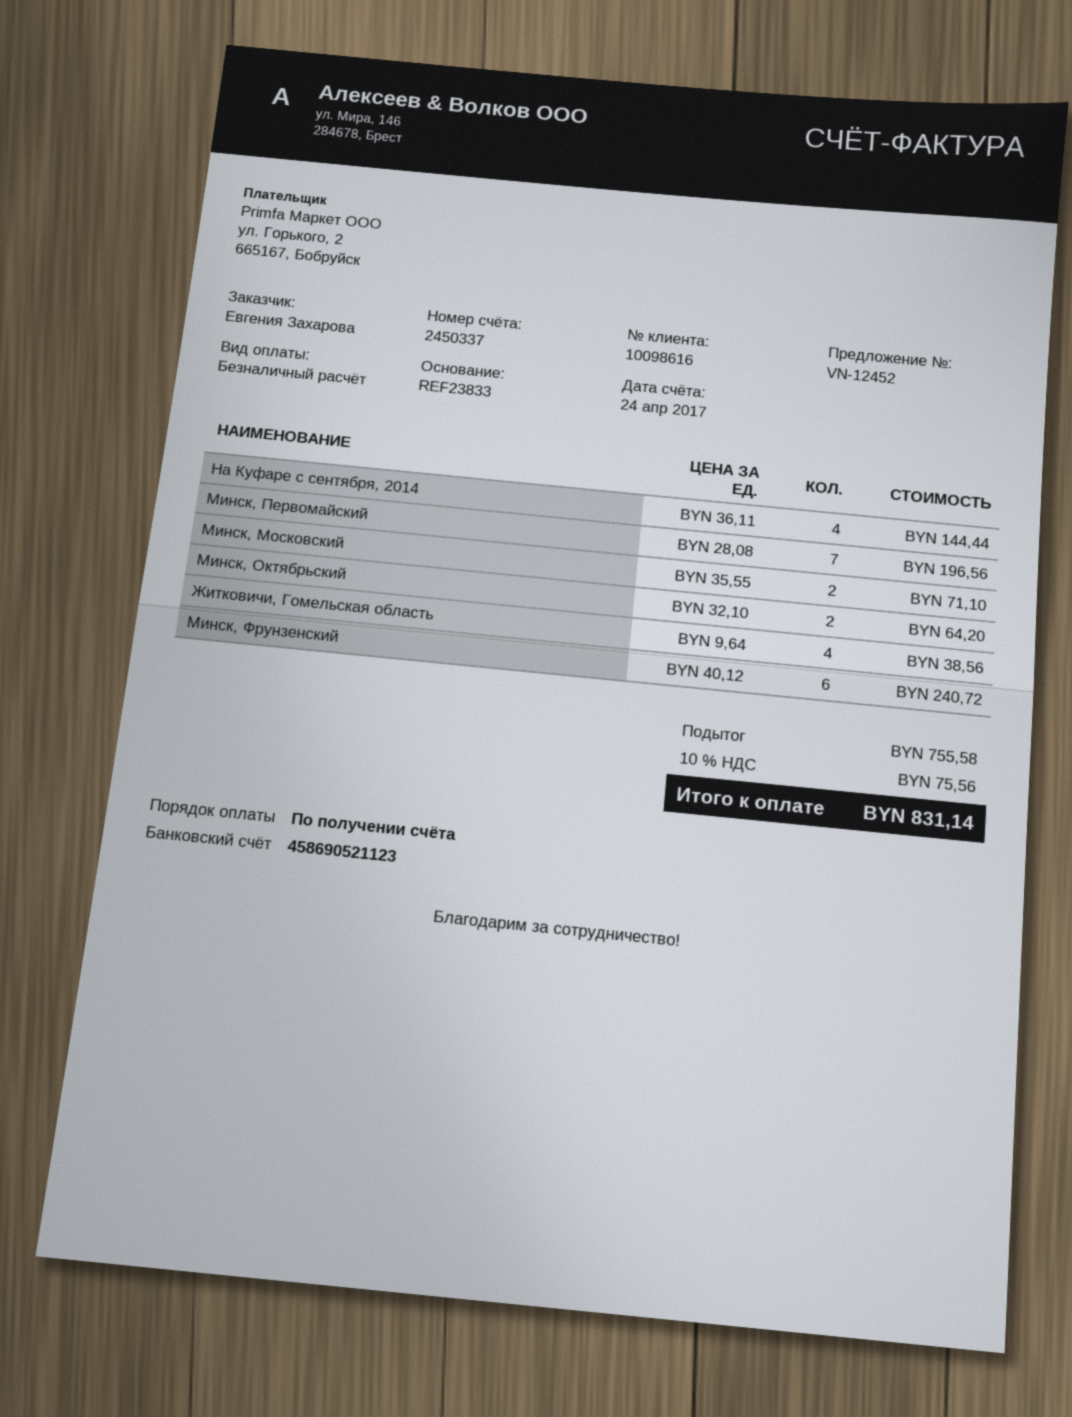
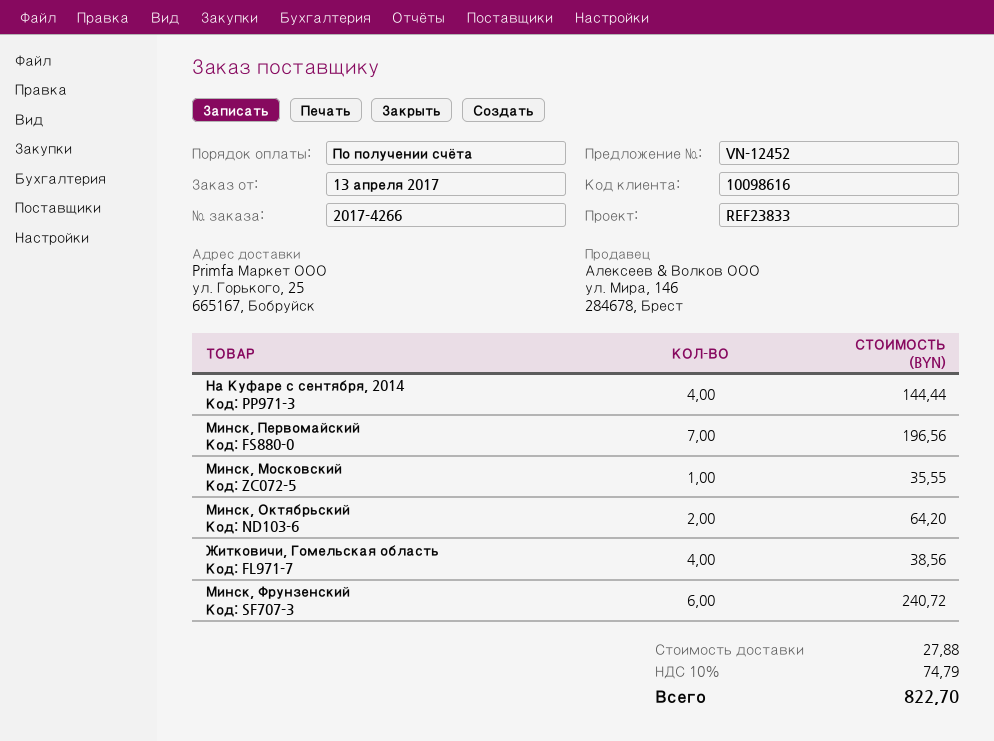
Минск, Московский: 2 for 71.10 -> 1 for 35.55
shipping: none -> 27.88
tax: 10% = 75.56 -> 10% = 74.79
total: 831.14 -> 822.70

